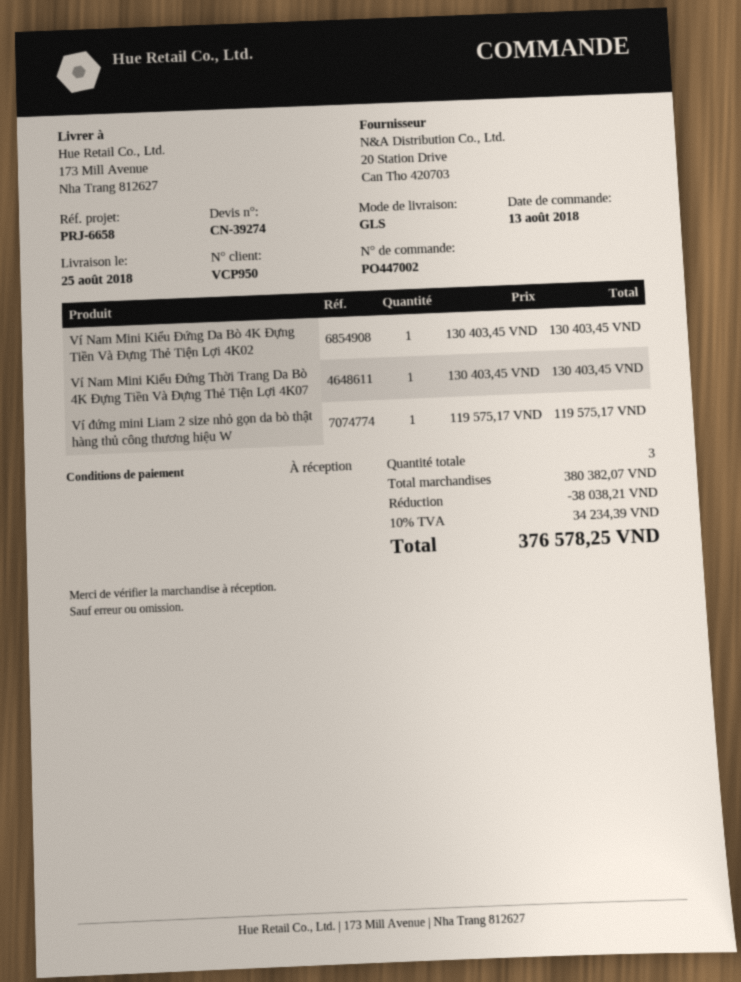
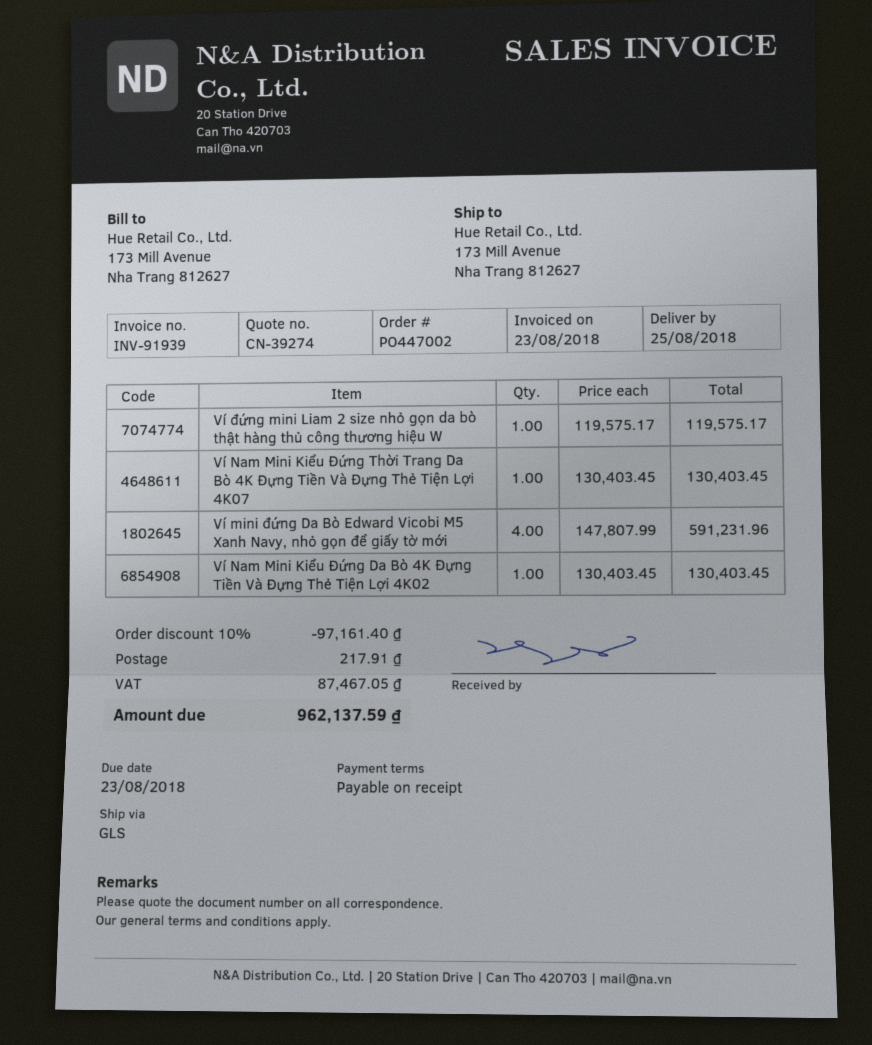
Ví mini đứng Da Bò Edward Vicobi M5 Xanh Navy, nhỏ gọn để giấy tờ mới: none -> 4 x 147807.99 = 591231.96
discount: 38038.21 -> 97161.40
shipping: none -> 217.91
tax: 34234.39 -> 87467.05
total: 376578.25 -> 962137.59

